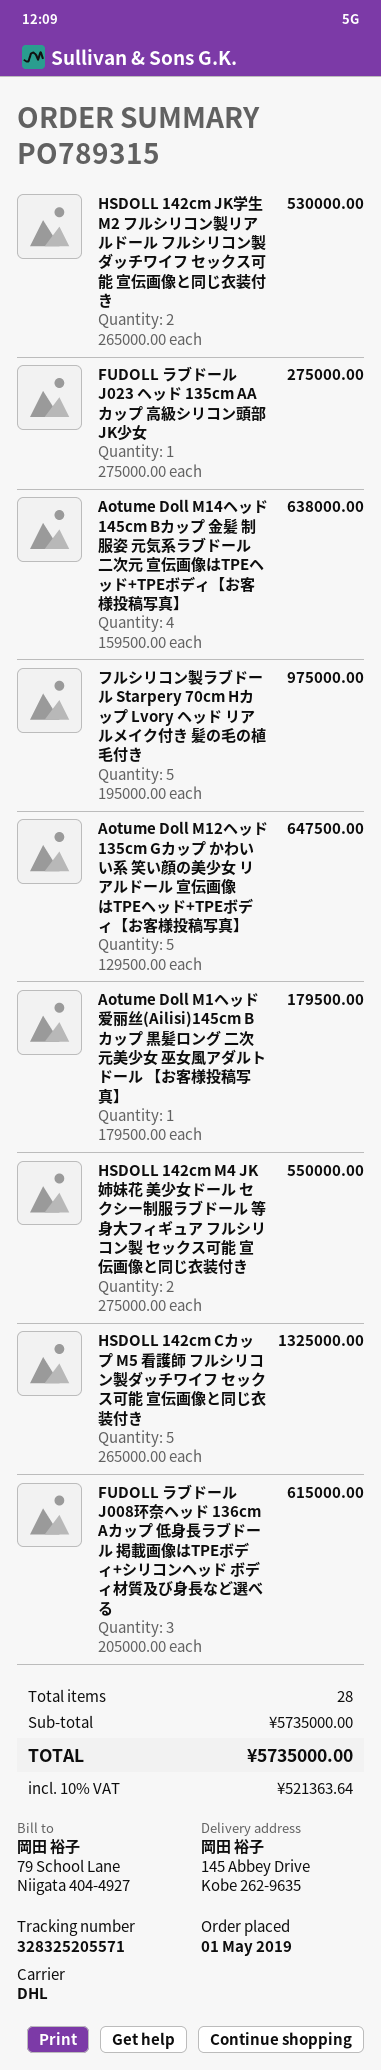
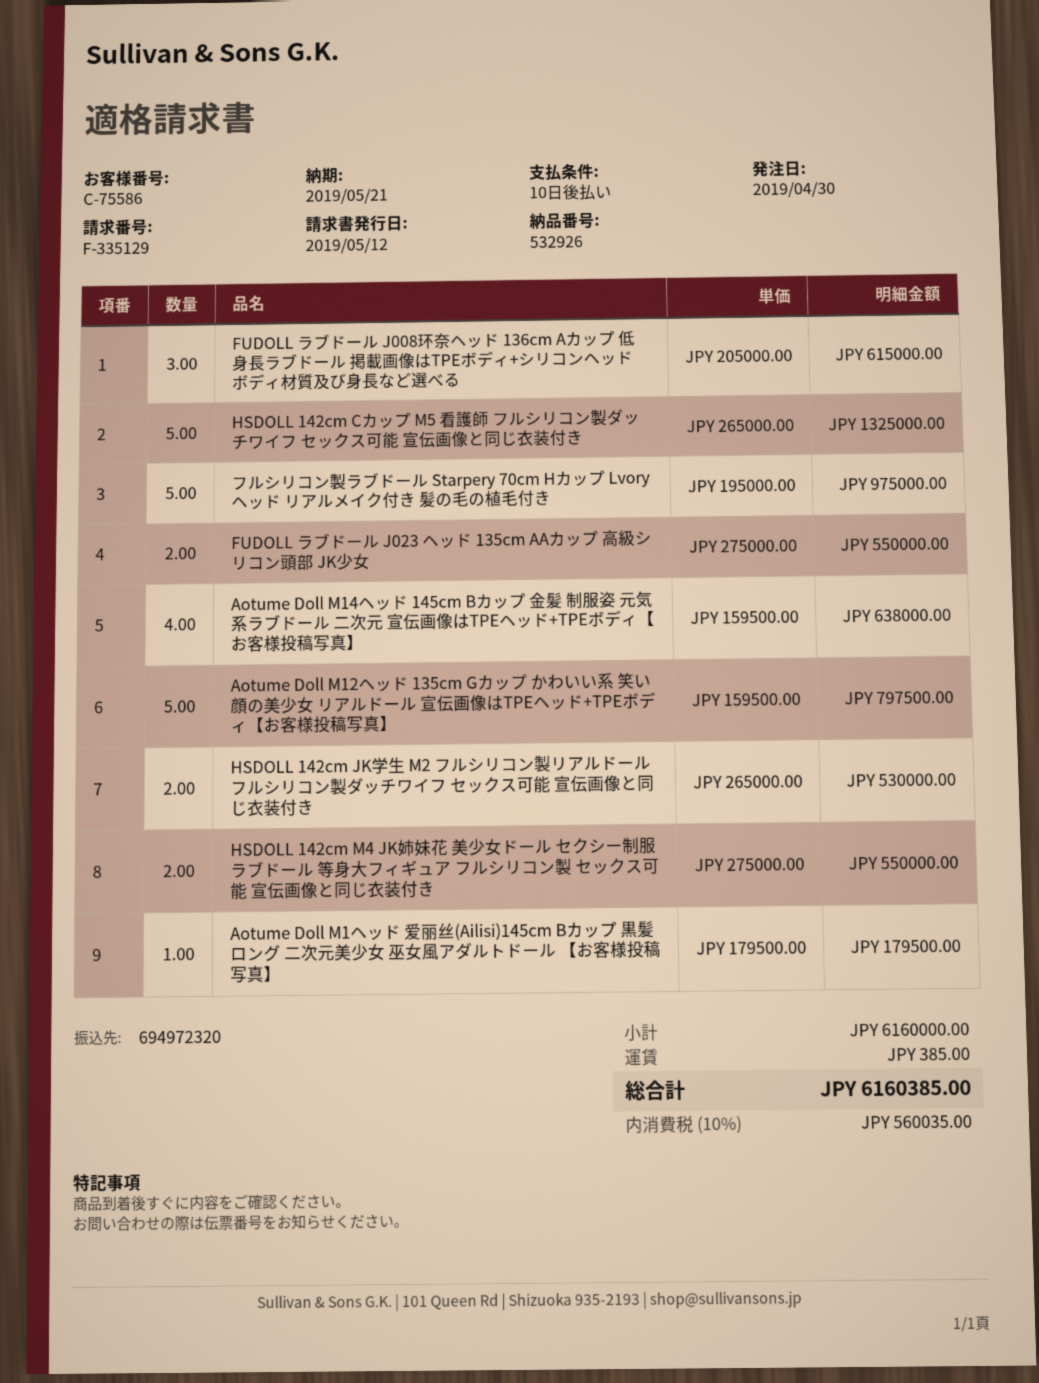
order date: 2019-05-01 -> 2019-04-30
FUDOLL ラブドール J023 ヘッド 135cm AAカップ 高級シリコン頭部 JK少女: 1 x 275000.00 = 275000.00 -> 2 x 275000.00 = 550000.00
Aotume Doll M12ヘッド 135cm Gカップ かわいい系 笑い顔の美少女 リアルドール 宣伝画像はTPEヘッド+TPEボディ【お客様投稿写真】: 5 x 129500.00 = 647500.00 -> 5 x 159500.00 = 797500.00
subtotal: 5735000.00 -> 6160000.00
shipping: none -> 385.00
tax: 10% = 521363.64 -> 10% = 560035.00
total: 5735000.00 -> 6160385.00

